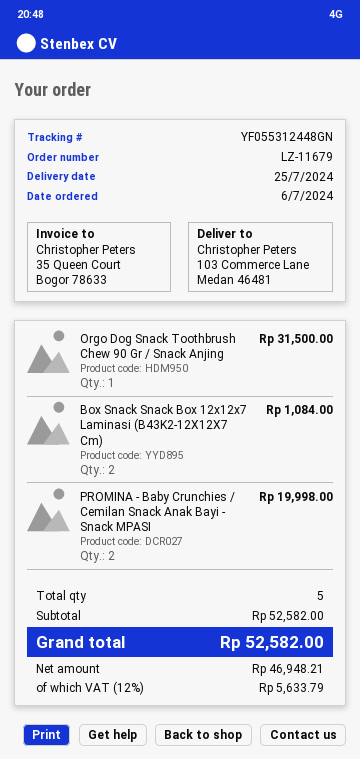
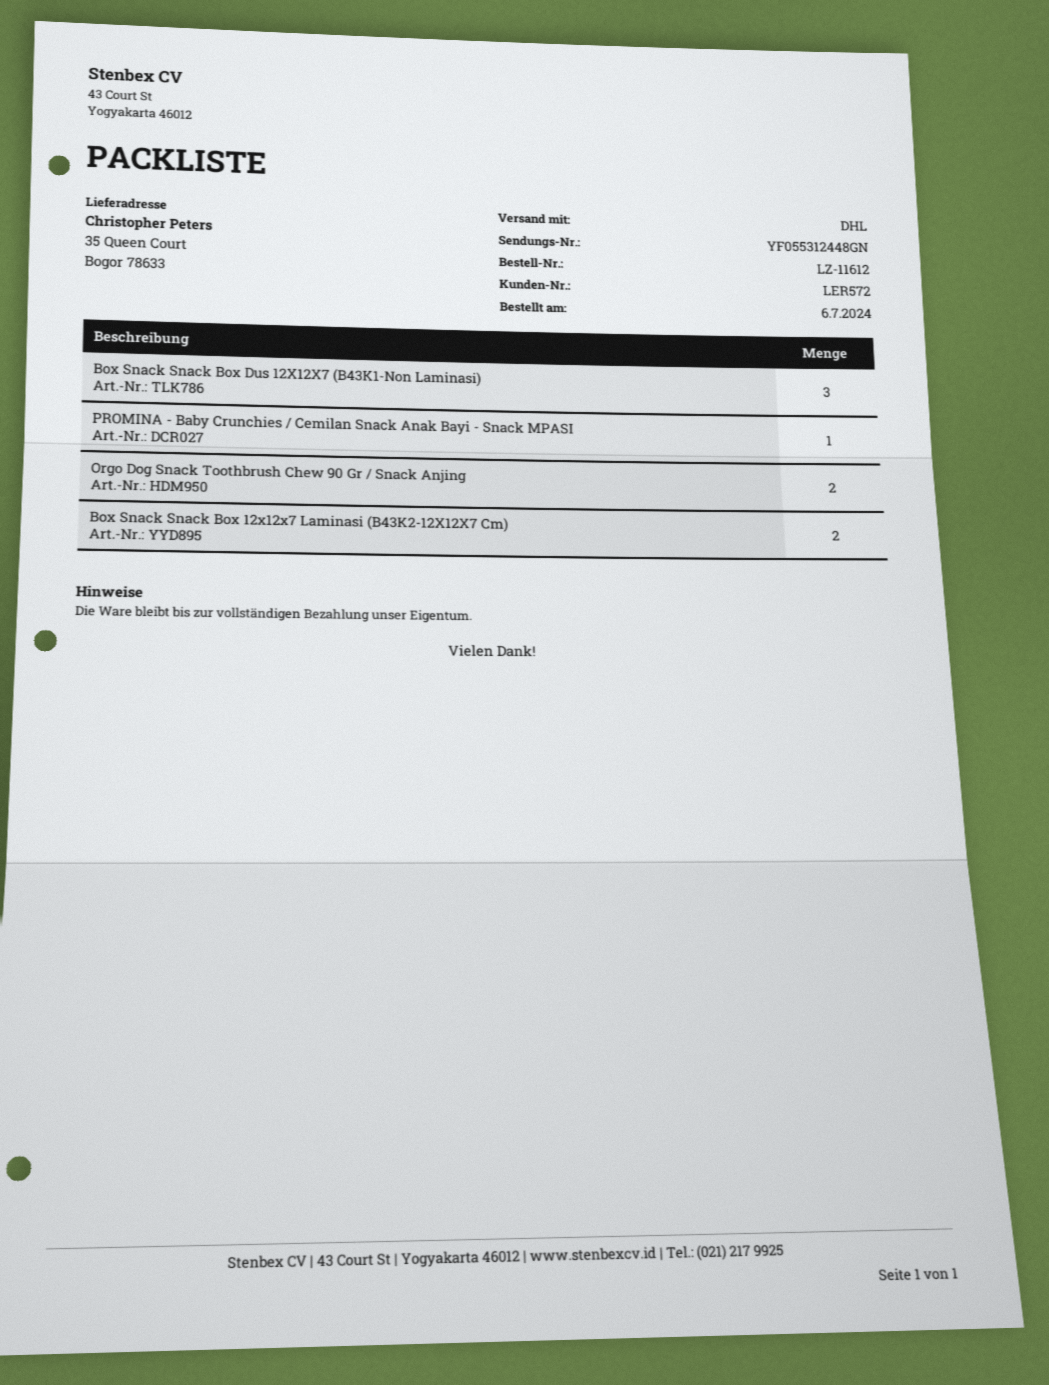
order number: LZ-11679 -> LZ-11612
ship to: 103 Commerce Lane, Medan 46481 -> 35 Queen Court, Bogor 78633
Orgo Dog Snack Toothbrush Chew 90 Gr / Snack Anjing: 1 -> 2
PROMINA - Baby Crunchies / Cemilan Snack Anak Bayi - Snack MPASI: 2 -> 1
Box Snack Snack Box Dus 12X12X7 (B43K1-Non Laminasi): none -> 3

